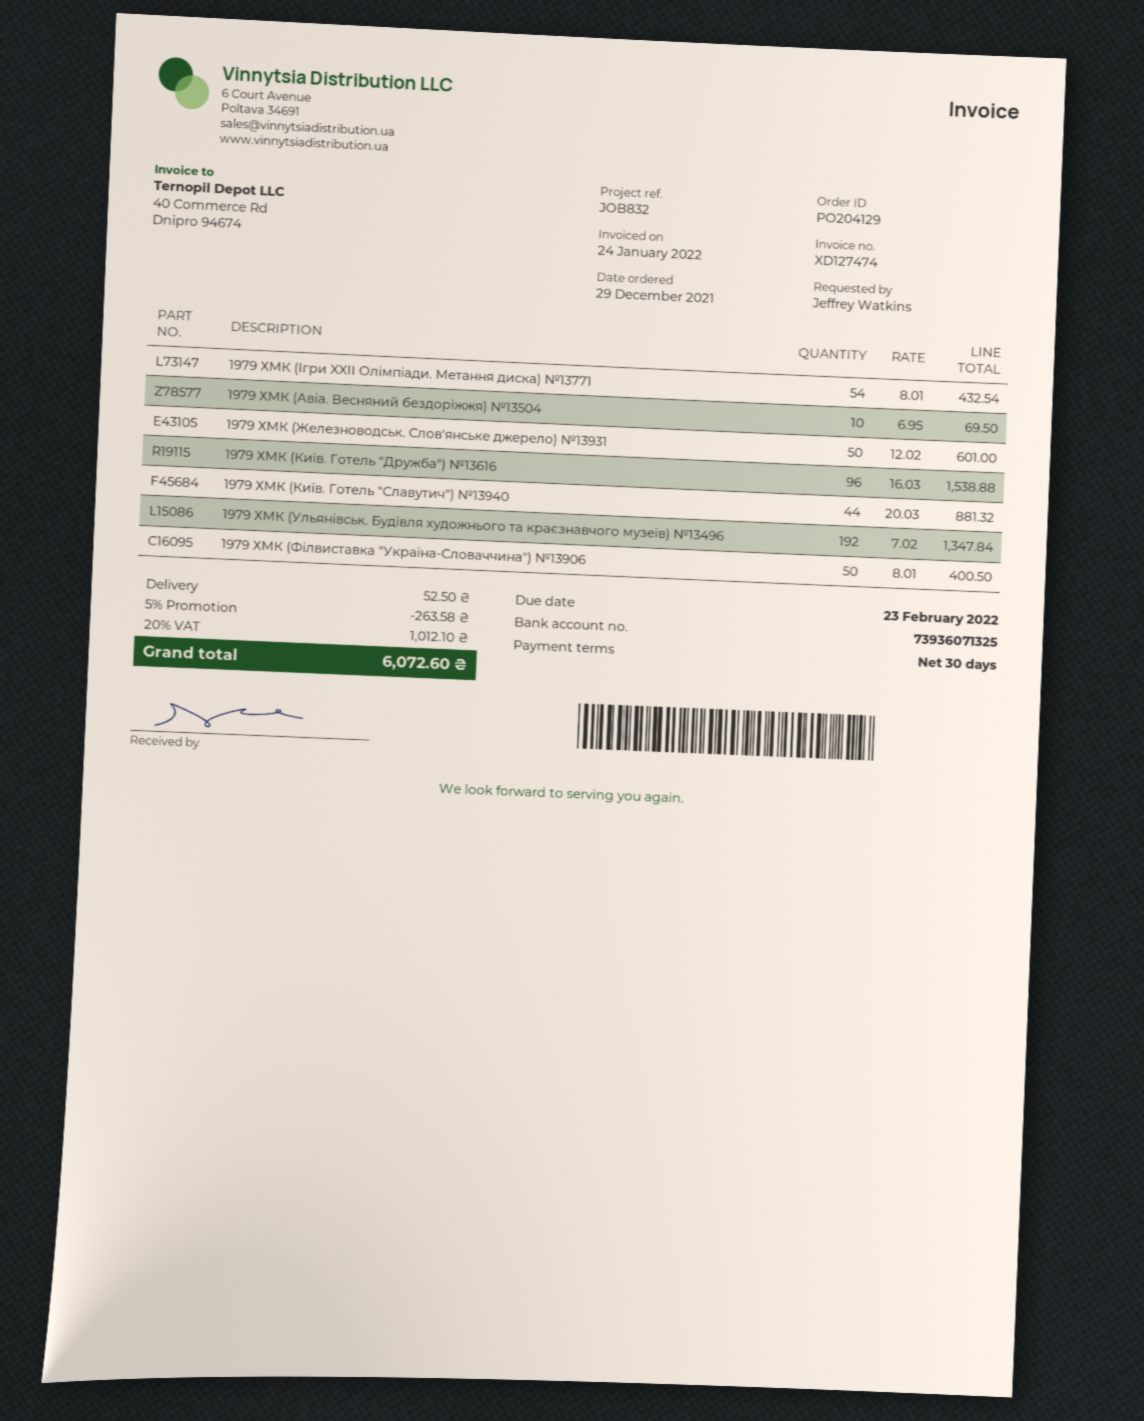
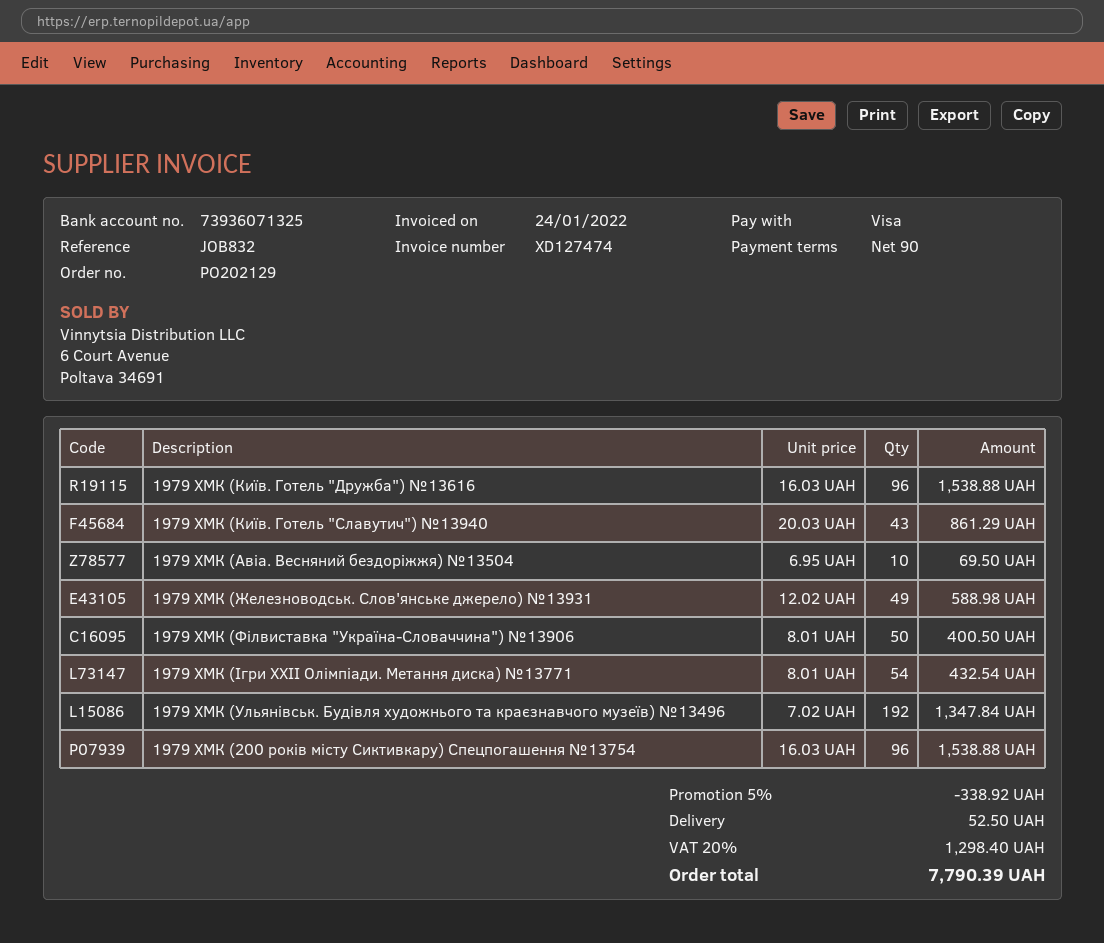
order number: PO204129 -> PO202129
payment terms: 30 days -> 90 days
1979 ХМК (Железноводськ. Слов'янське джерело) №13931: 50 x 12.02 = 601.00 -> 49 x 12.02 = 588.98
1979 ХМК (Київ. Готель "Славутич") №13940: 44 x 20.03 = 881.32 -> 43 x 20.03 = 861.29
1979 ХМК (200 років місту Сиктивкару) Спецпогашення №13754: none -> 96 x 16.03 = 1538.88
discount: 5% = 263.58 -> 5% = 338.92
tax: 20% = 1012.10 -> 20% = 1298.40
total: 6072.60 -> 7790.39

